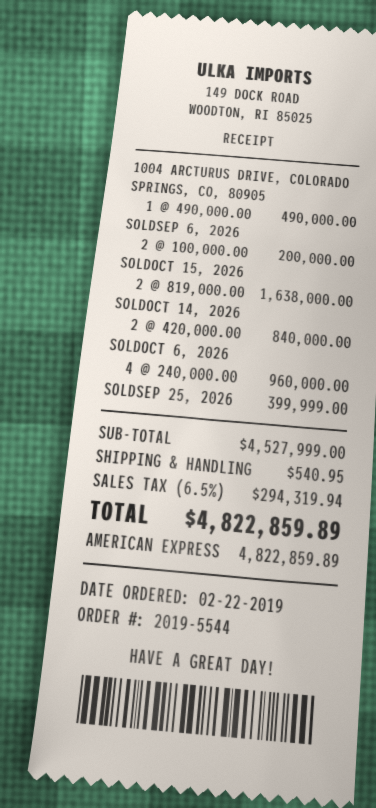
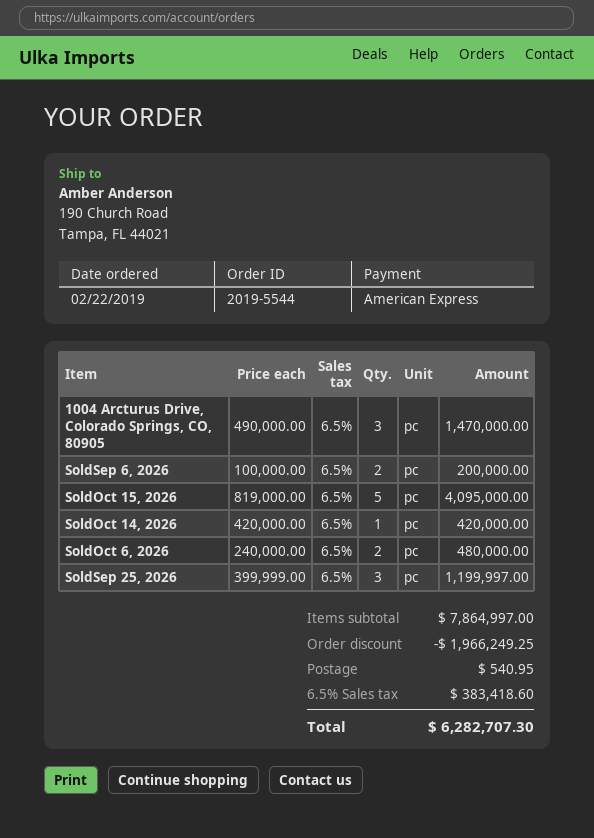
1004 ARCTURUS DRIVE, COLORADO SPRINGS, CO, 80905: 1 x 490000.00 = 490000.00 -> 3 x 490000.00 = 1470000.00
SOLDOCT 15, 2026: 2 x 819000.00 = 1638000.00 -> 5 x 819000.00 = 4095000.00
SOLDOCT 14, 2026: 2 x 420000.00 = 840000.00 -> 1 x 420000.00 = 420000.00
SOLDOCT 6, 2026: 4 x 240000.00 = 960000.00 -> 2 x 240000.00 = 480000.00
SOLDSEP 25, 2026: 1 x 399999.00 = 399999.00 -> 3 x 399999.00 = 1199997.00
subtotal: 4527999.00 -> 7864997.00
discount: none -> 1966249.25
tax: 6.5% = 294319.94 -> 6.5% = 383418.60
total: 4822859.89 -> 6282707.30

